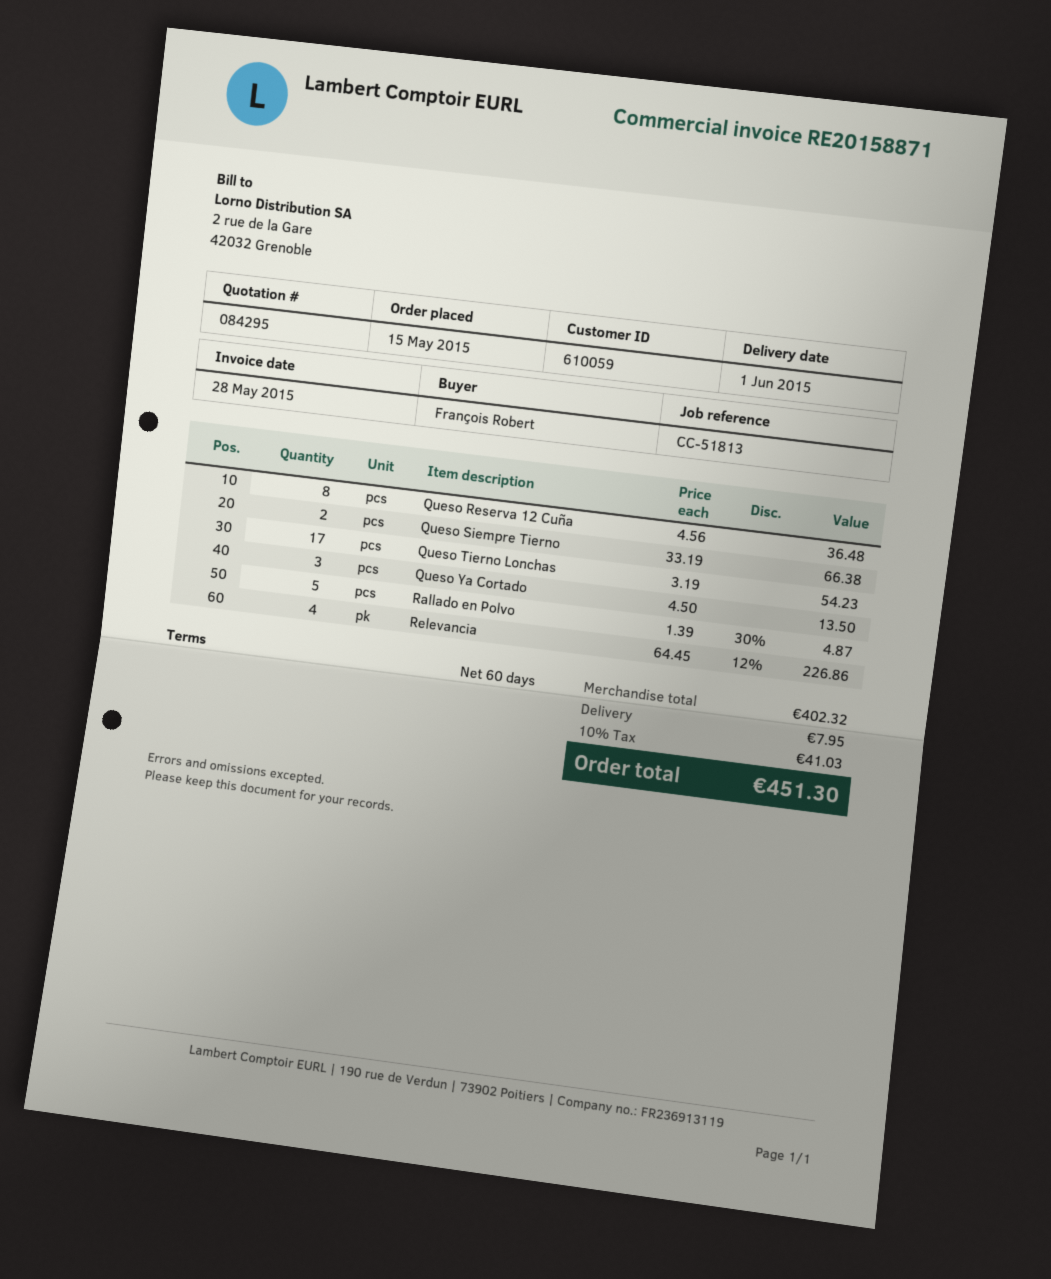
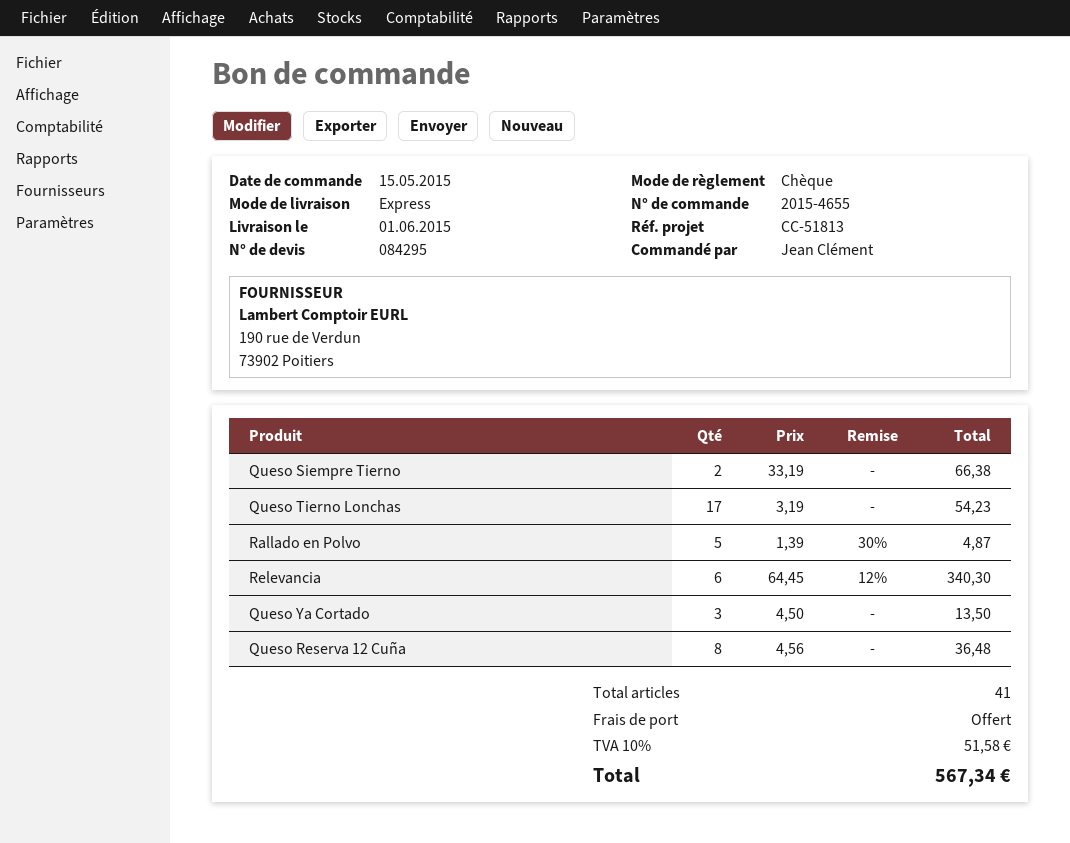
ordered by: François Robert -> Jean Clément
Relevancia: 4 x 64.45 - 12% = 226.86 -> 6 x 64.45 - 12% = 340.30
shipping: 7.95 -> 0.00
tax: 10% = 41.03 -> 10% = 51.58
total: 451.30 -> 567.34

